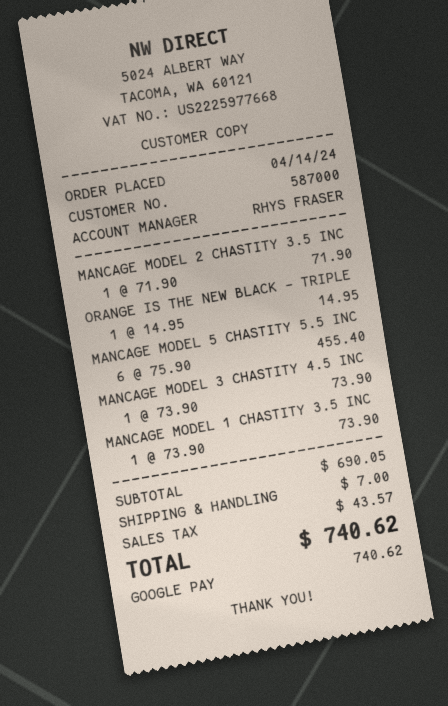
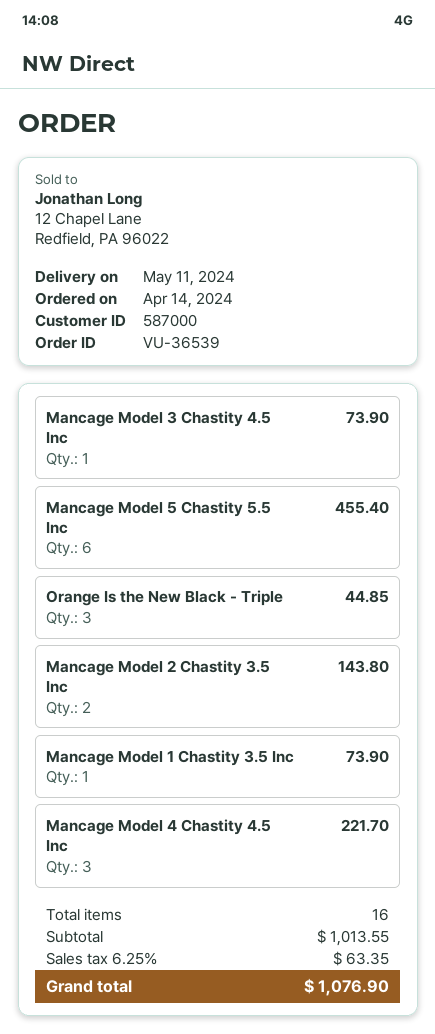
MANCAGE MODEL 2 CHASTITY 3.5 INC: 1 for 71.90 -> 2 for 143.80
ORANGE IS THE NEW BLACK - TRIPLE: 1 for 14.95 -> 3 for 44.85
Mancage Model 4 Chastity 4.5 Inc: none -> 3 for 221.70
subtotal: 690.05 -> 1013.55
shipping: 7.00 -> none
tax: 43.57 -> 63.35
total: 740.62 -> 1076.90

